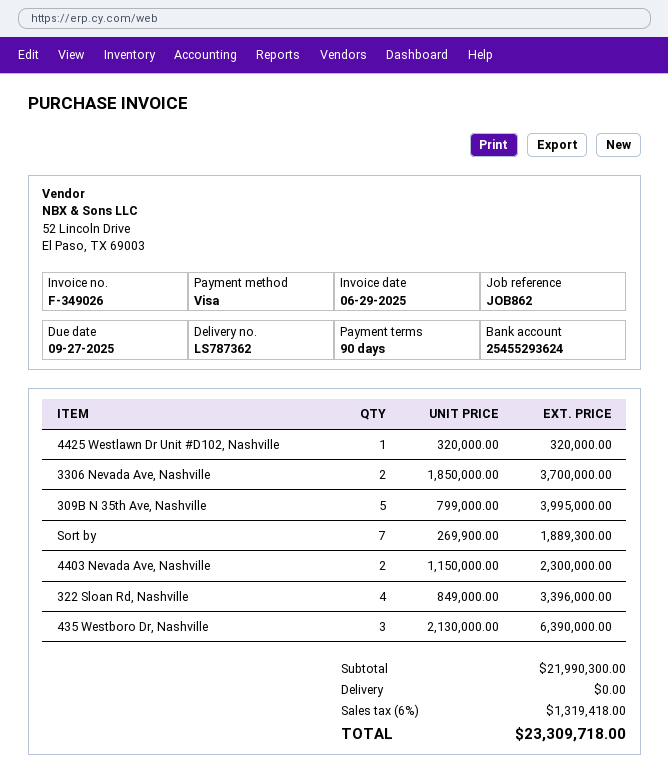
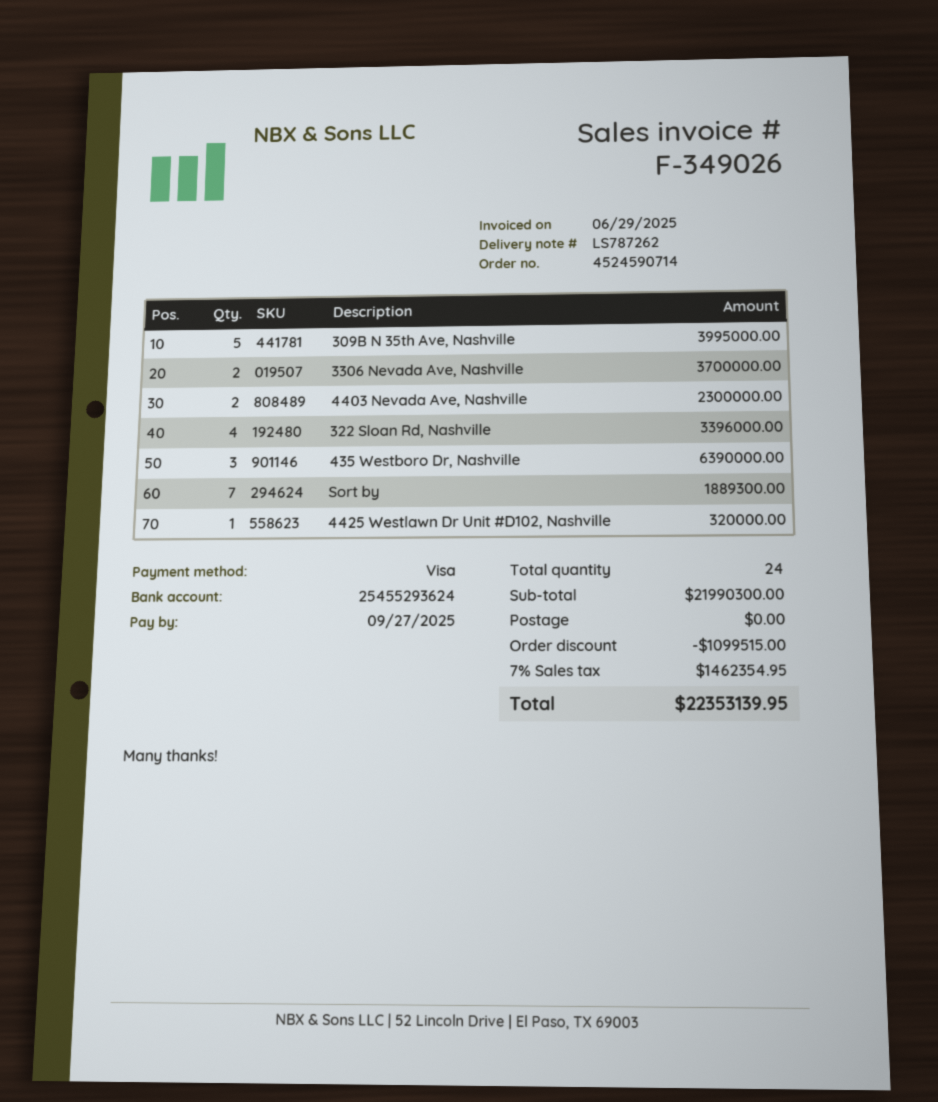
delivery note number: LS787362 -> LS787262
discount: none -> 1099515.00
tax: 6% = 1319418.00 -> 7% = 1462354.95
total: 23309718.00 -> 22353139.95

